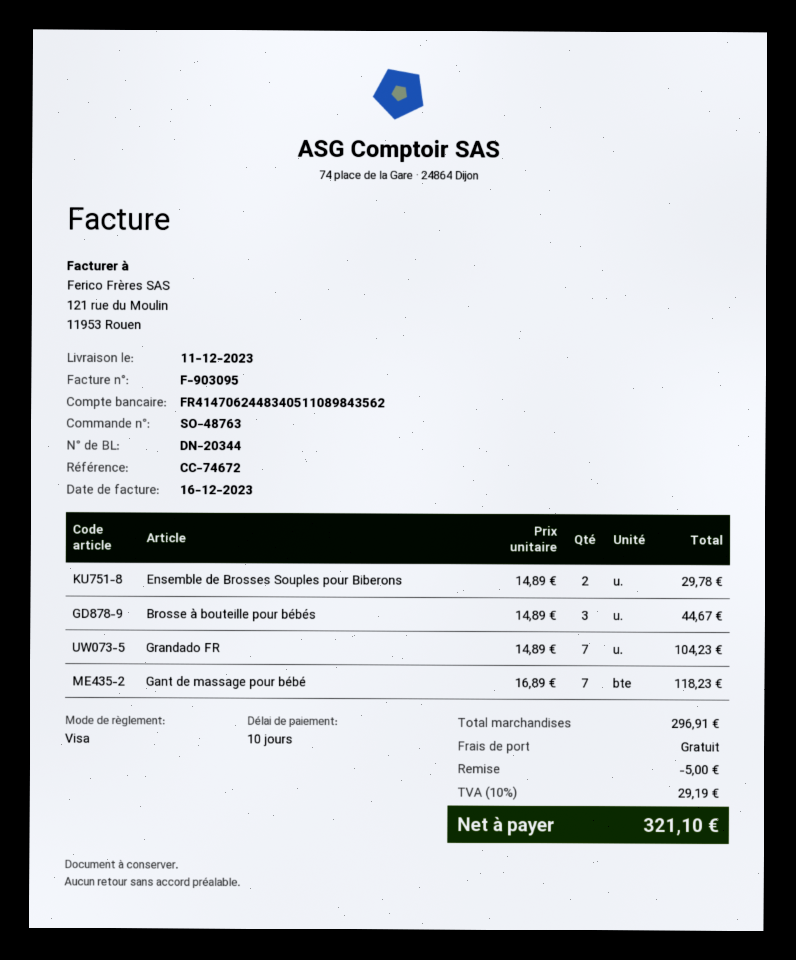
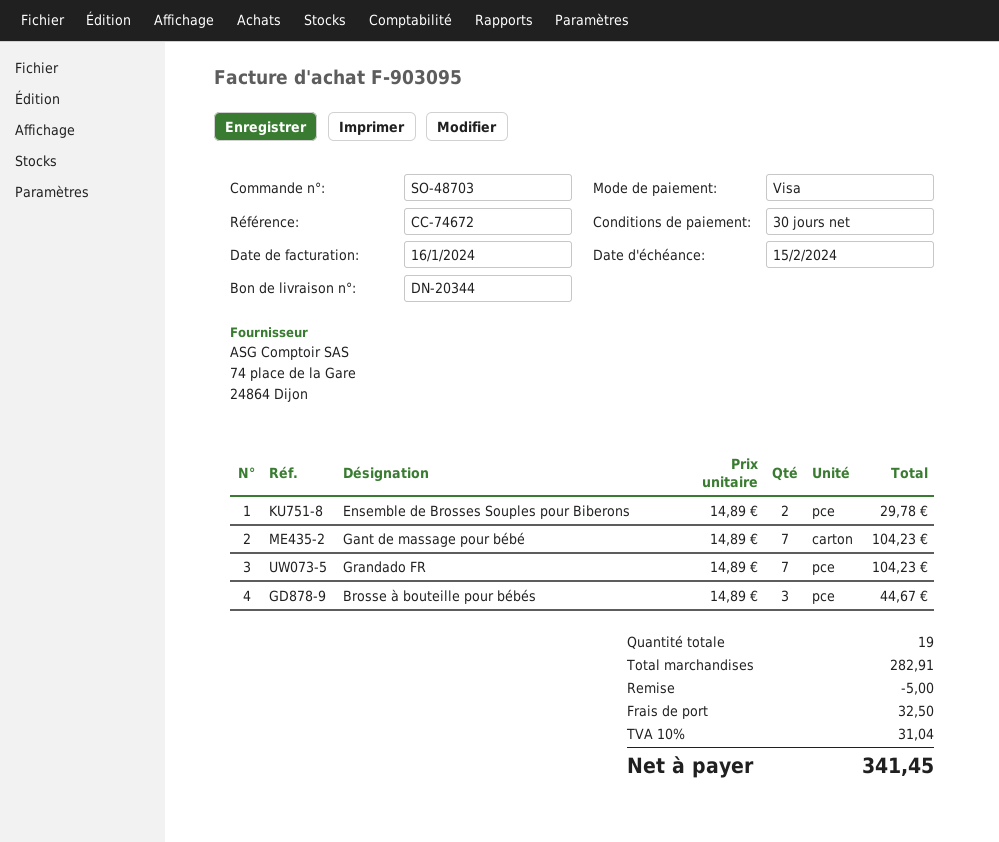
order number: SO-48763 -> SO-48703
invoice date: 2023-12-16 -> 2024-01-16
payment terms: 10 days -> 30 days
Gant de massage pour bébé: 7 x 16.89 = 118.23 -> 7 x 14.89 = 104.23
subtotal: 296.91 -> 282.91
shipping: 0.00 -> 32.50
tax: 10% = 29.19 -> 10% = 31.04
total: 321.10 -> 341.45

